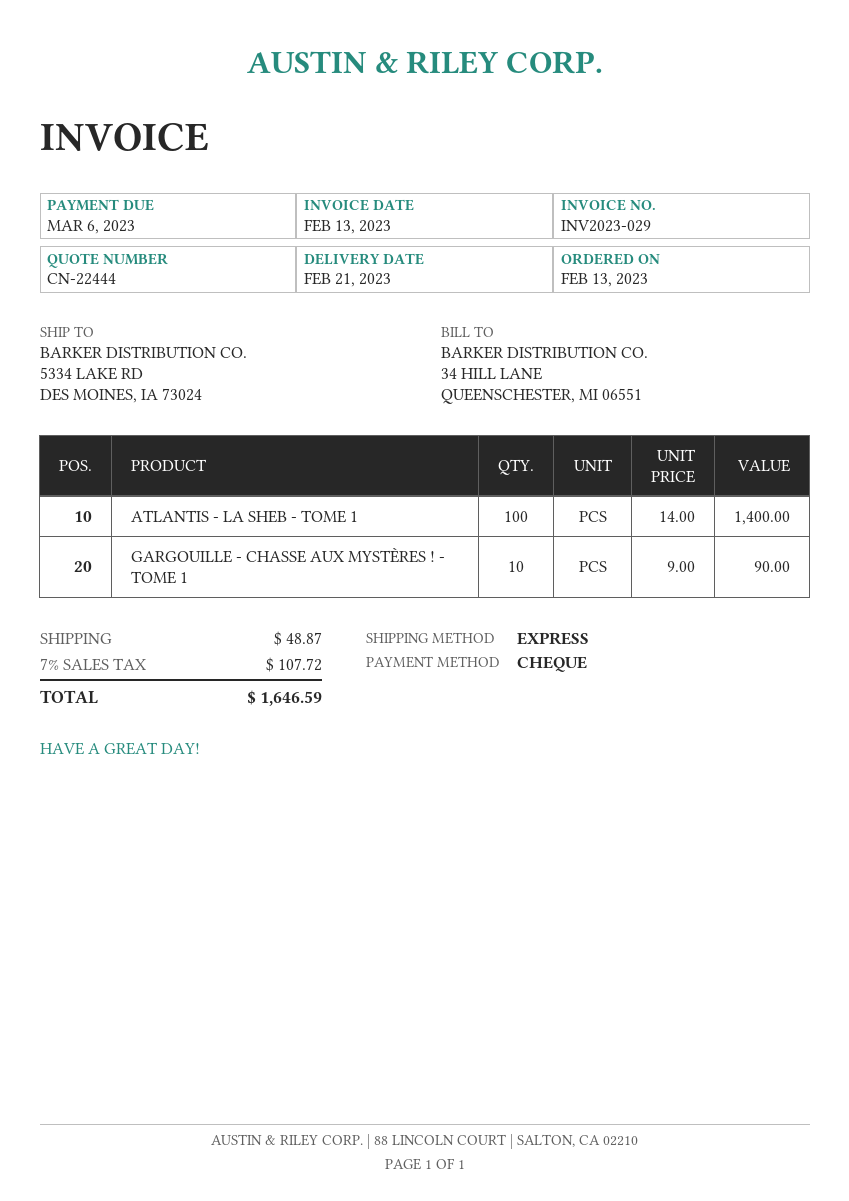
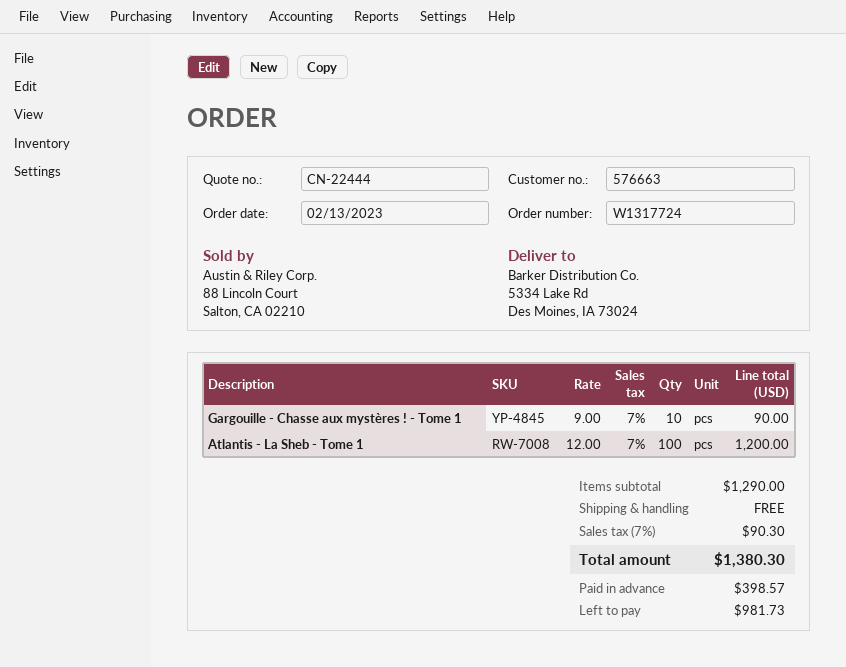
ATLANTIS - LA SHEB - TOME 1: 100 x 14.00 = 1400.00 -> 100 x 12.00 = 1200.00
shipping: 48.87 -> 0.00
tax: 7% = 107.72 -> 7% = 90.30
total: 1646.59 -> 1380.30

